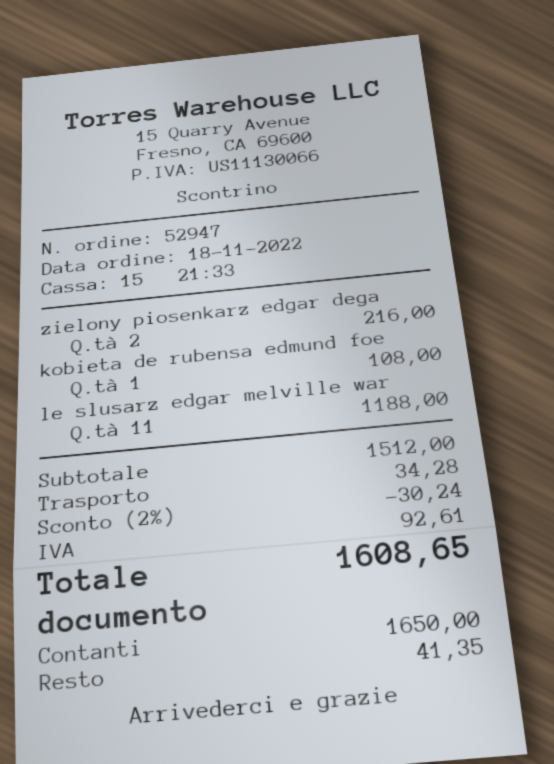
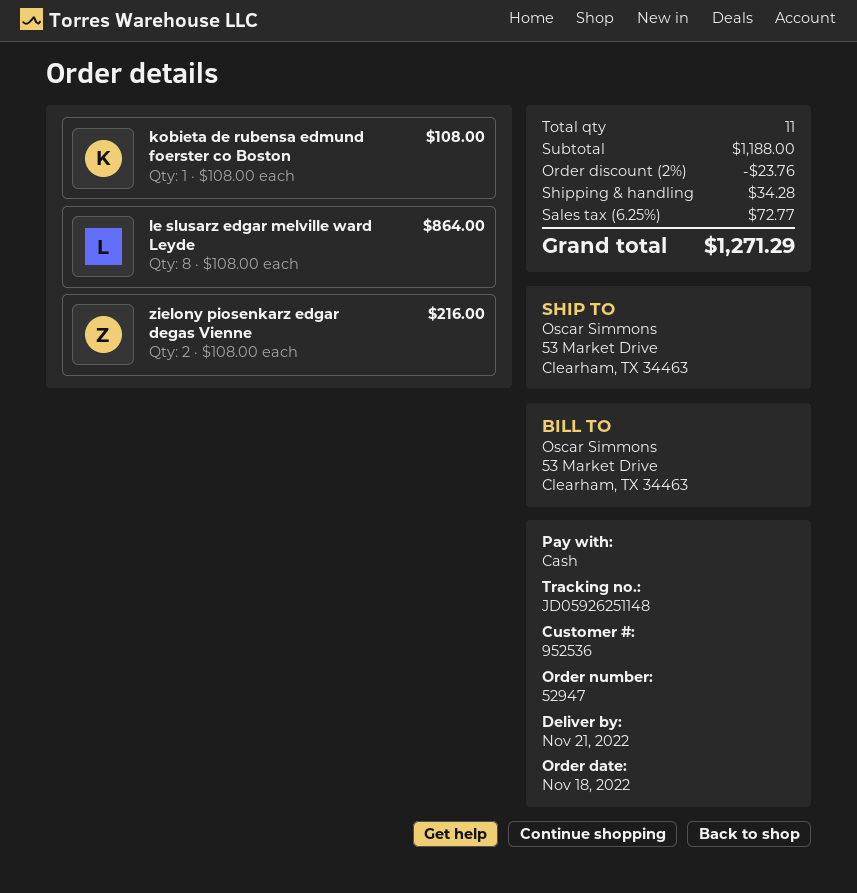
le slusarz edgar melville war: 11 for 1188.00 -> 8 for 864.00
subtotal: 1512.00 -> 1188.00
discount: 2% = 30.24 -> 2% = 23.76
tax: 92.61 -> 72.77
total: 1608.65 -> 1271.29

